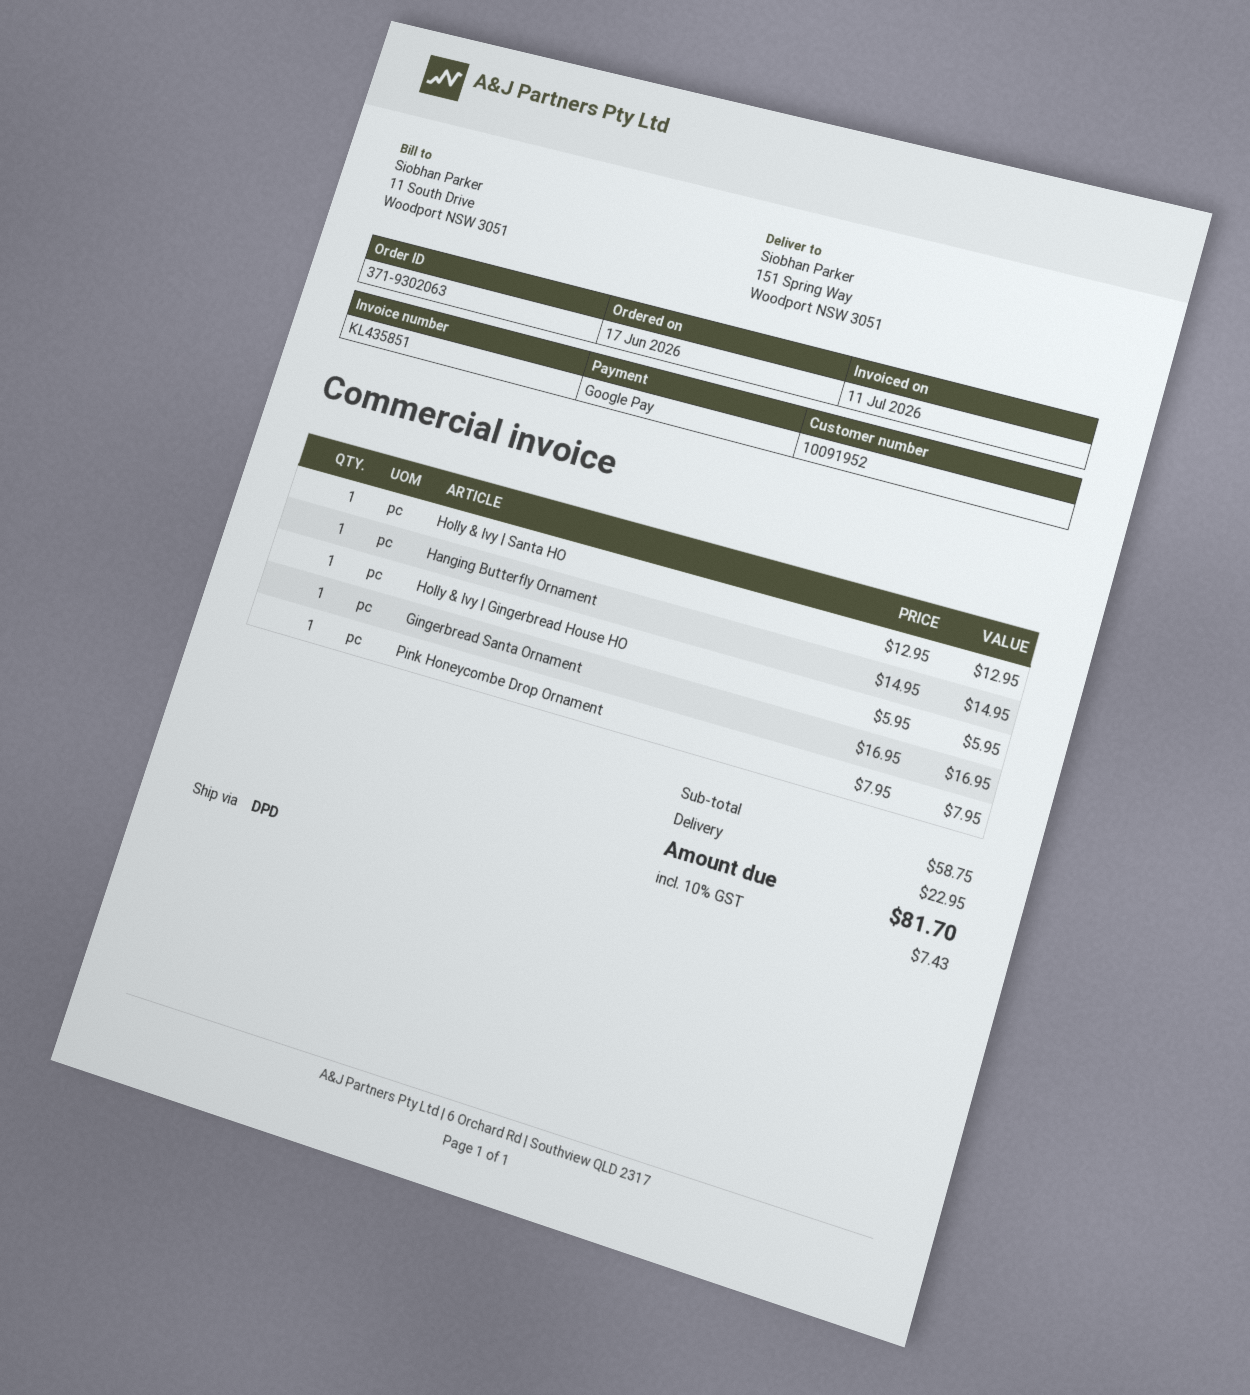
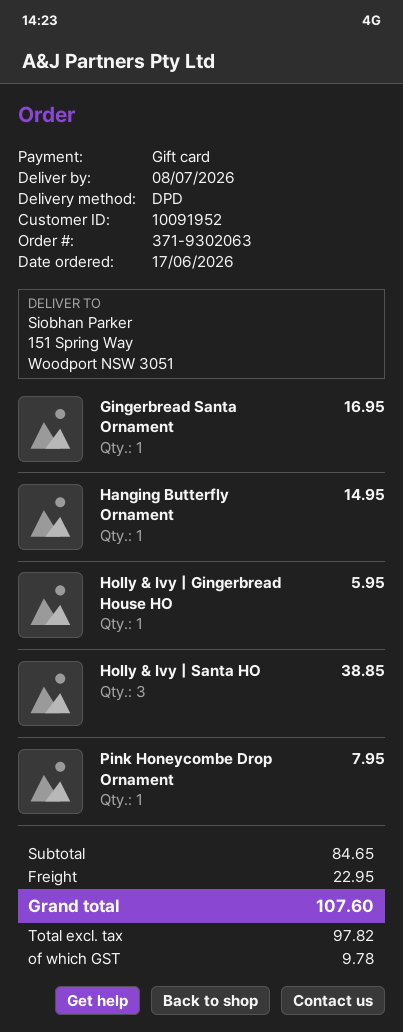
payment method: Google Pay -> gift card
Holly & Ivy | Santa HO: 1 for 12.95 -> 3 for 38.85
subtotal: 58.75 -> 84.65
tax: 7.43 -> 9.78
total: 81.70 -> 107.60

